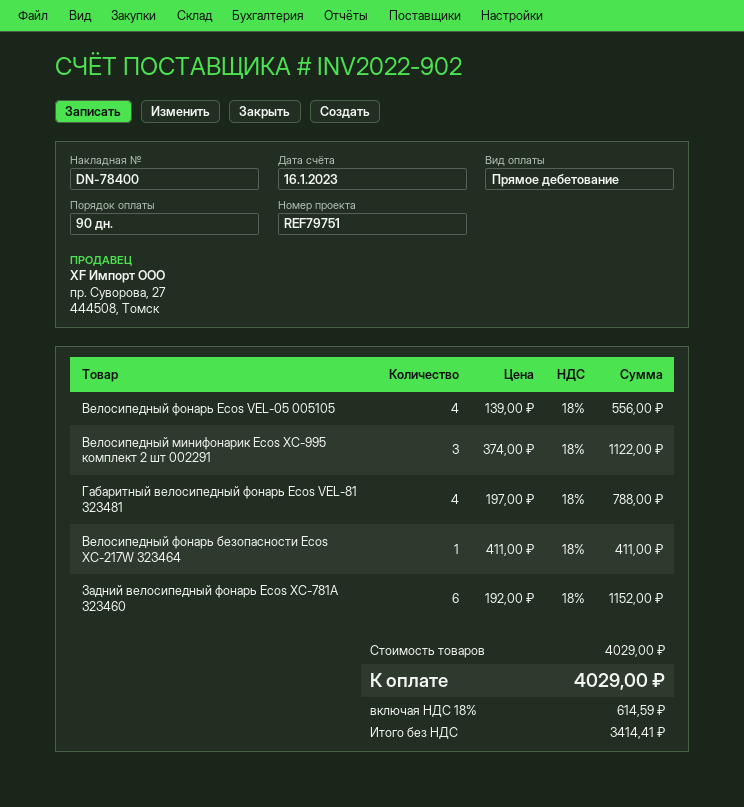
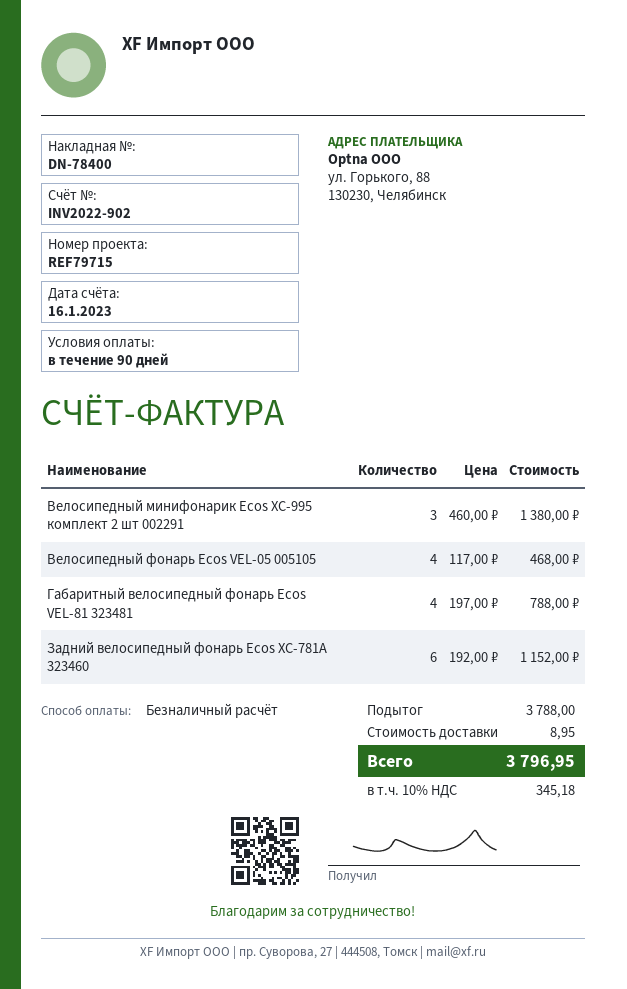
reference: REF79751 -> REF79715
payment method: direct debit -> bank transfer
Велосипедный фонарь Ecos VEL-05 005105: 4 x 139.00 = 556.00 -> 4 x 117.00 = 468.00
Велосипедный минифонарик Ecos XC-995 комплект 2 шт 002291: 3 x 374.00 = 1122.00 -> 3 x 460.00 = 1380.00
Велосипедный фонарь безопасности Ecos XC-217W 323464: 1 x 411.00 = 411.00 -> none
subtotal: 4029.00 -> 3788.00
shipping: none -> 8.95
tax: 18% = 614.59 -> 10% = 345.18
total: 4029.00 -> 3796.95

